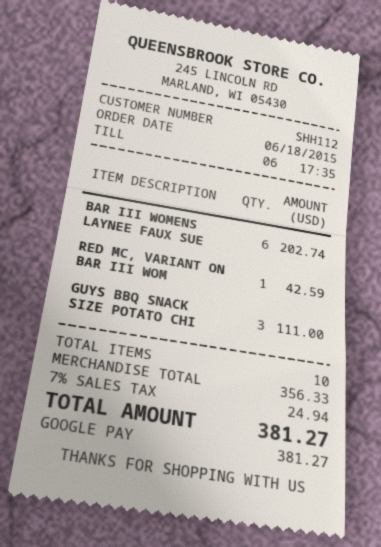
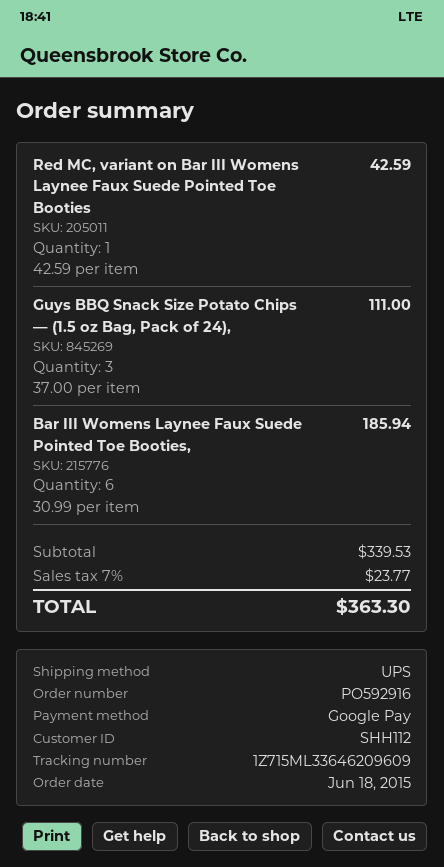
BAR III WOMENS LAYNEE FAUX SUE: 6 for 202.74 -> 6 for 185.94
subtotal: 356.33 -> 339.53
tax: 7% = 24.94 -> 7% = 23.77
total: 381.27 -> 363.30

